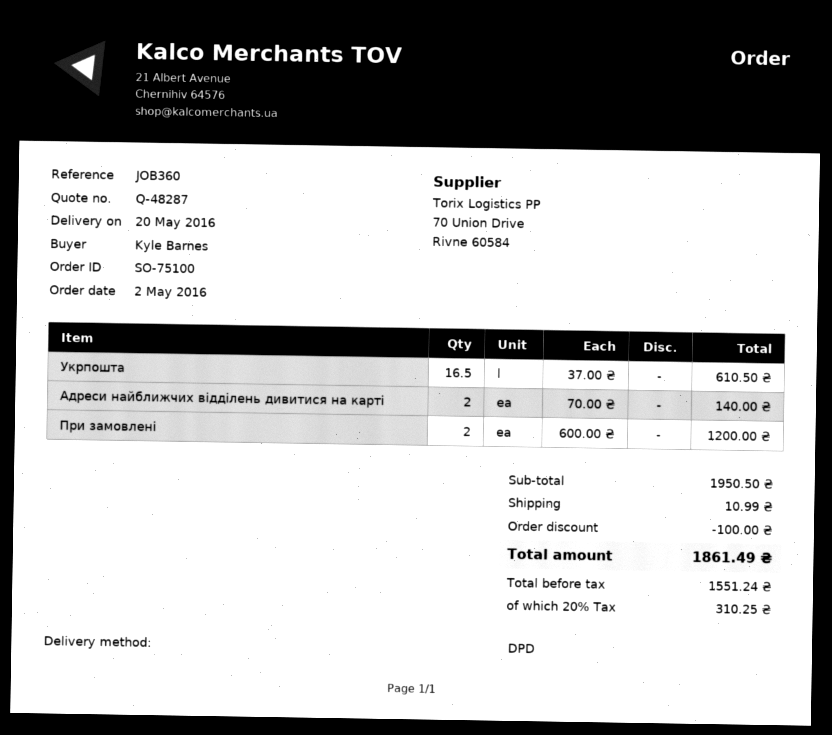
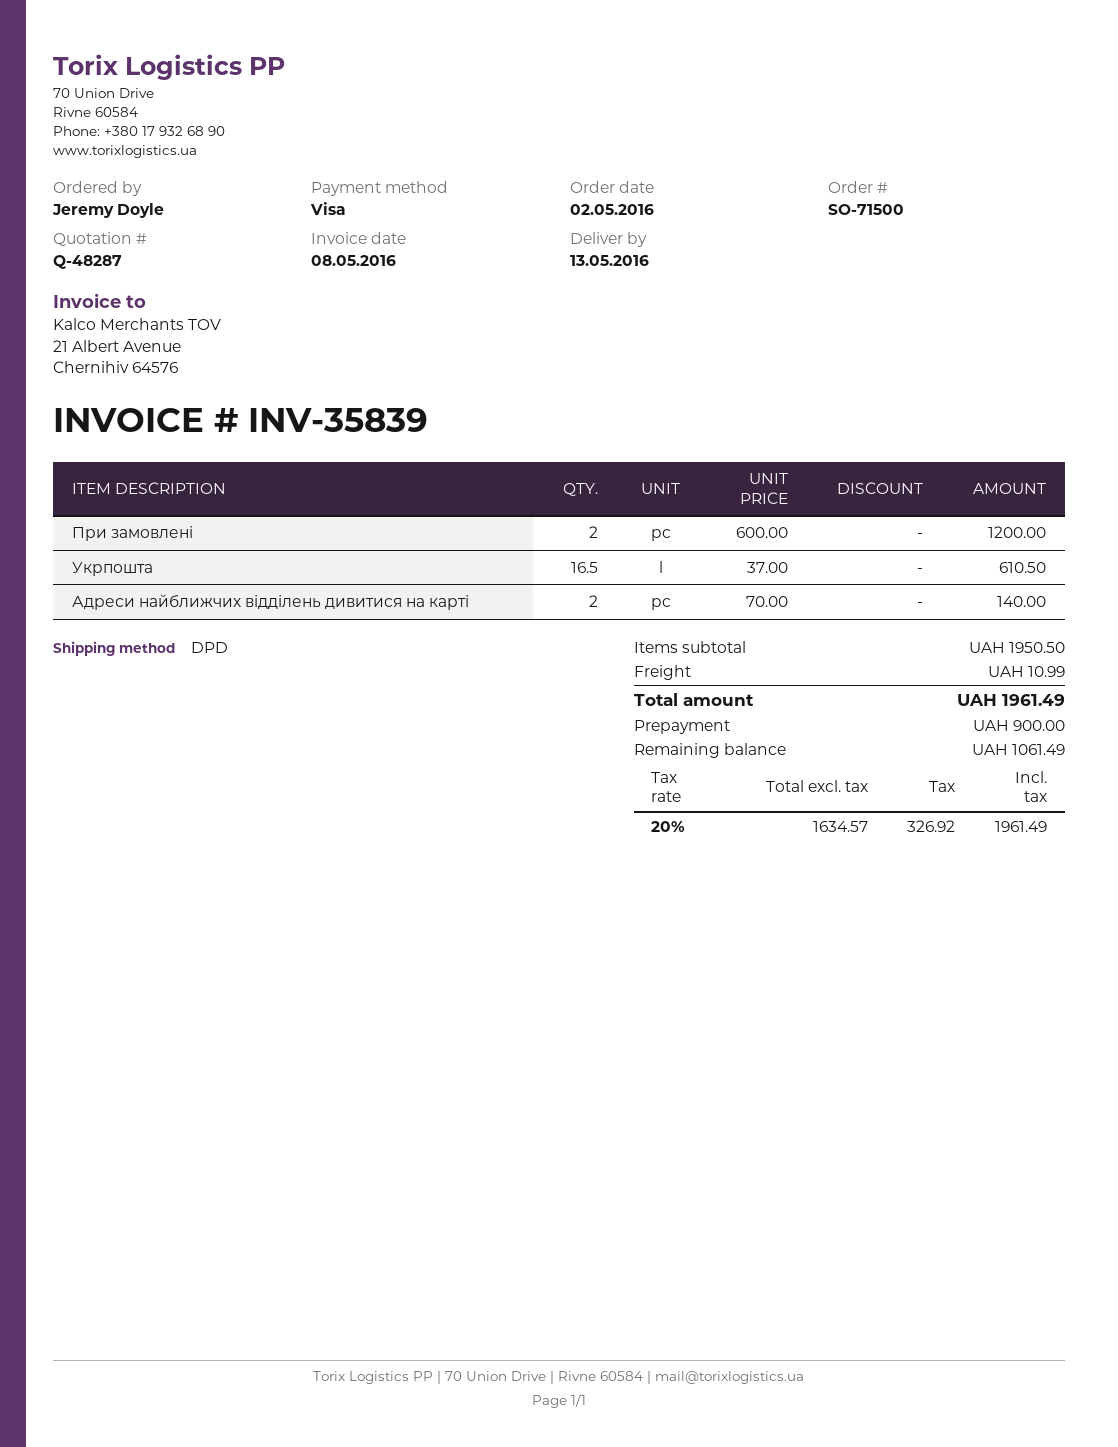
order number: SO-75100 -> SO-71500
delivery date: 2016-05-20 -> 2016-05-13
ordered by: Kyle Barnes -> Jeremy Doyle
discount: 100.00 -> none
net: 1551.24 -> 1634.57
tax: 20% = 310.25 -> 20% = 326.92
total: 1861.49 -> 1961.49

